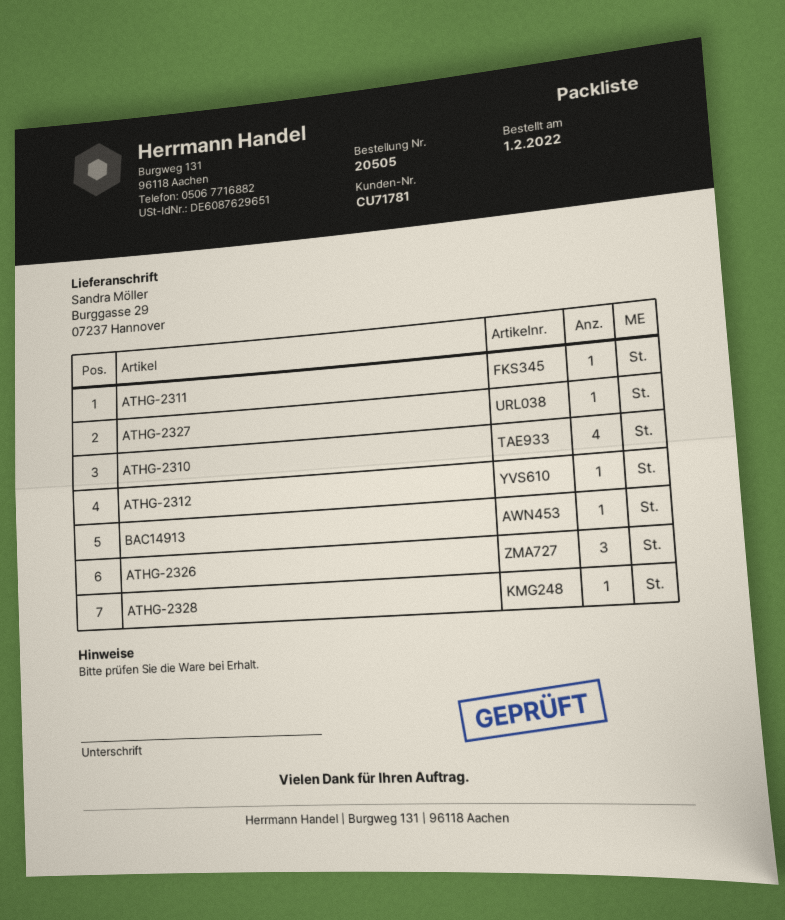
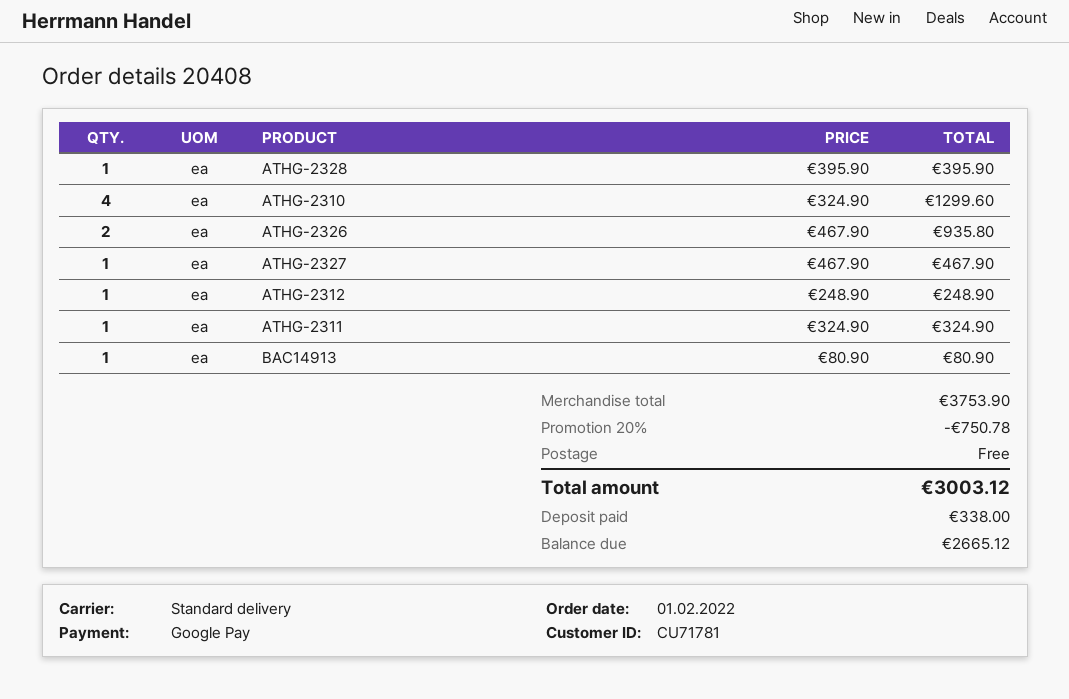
order number: 20505 -> 20408
ATHG-2326: 3 -> 2

